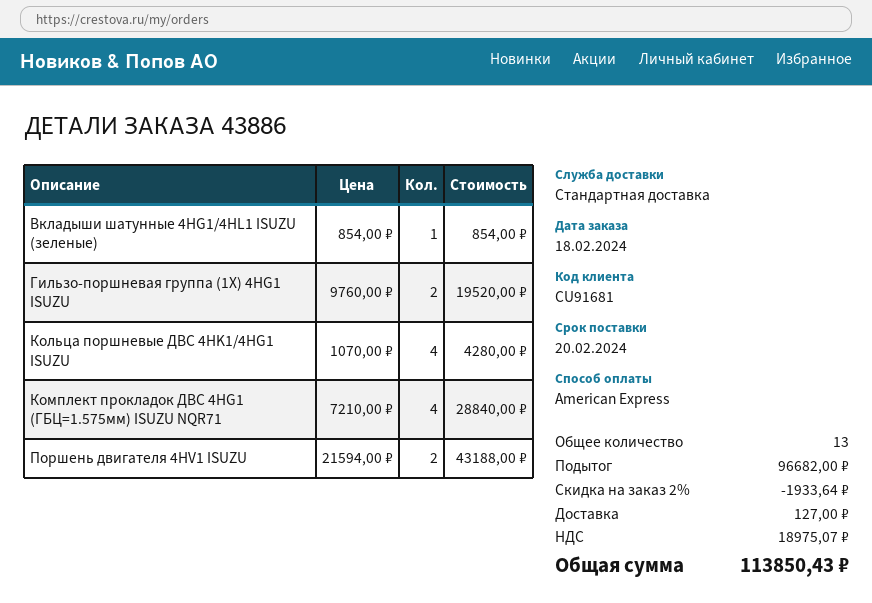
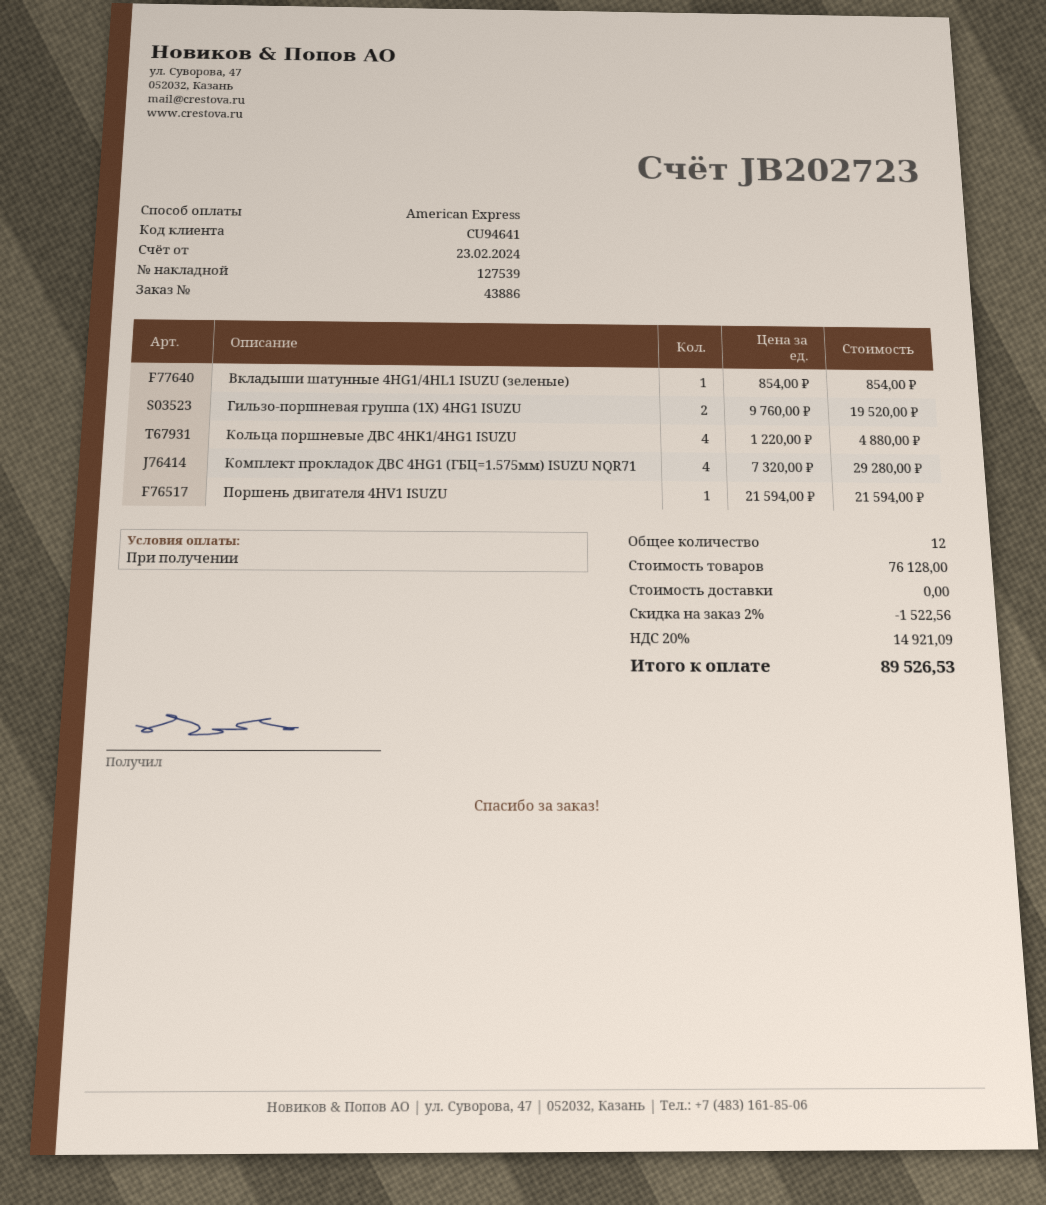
customer number: CU91681 -> CU94641
Кольца поршневые ДВС 4HK1/4HG1 ISUZU: 4 x 1070.00 = 4280.00 -> 4 x 1220.00 = 4880.00
Комплект прокладок ДВС 4HG1 (ГБЦ=1.575мм) ISUZU NQR71: 4 x 7210.00 = 28840.00 -> 4 x 7320.00 = 29280.00
Поршень двигателя 4HV1 ISUZU: 2 x 21594.00 = 43188.00 -> 1 x 21594.00 = 21594.00
total quantity: 13 -> 12
subtotal: 96682.00 -> 76128.00
discount: 2% = 1933.64 -> 2% = 1522.56
shipping: 127.00 -> 0.00
tax: 18975.07 -> 14921.09
total: 113850.43 -> 89526.53

